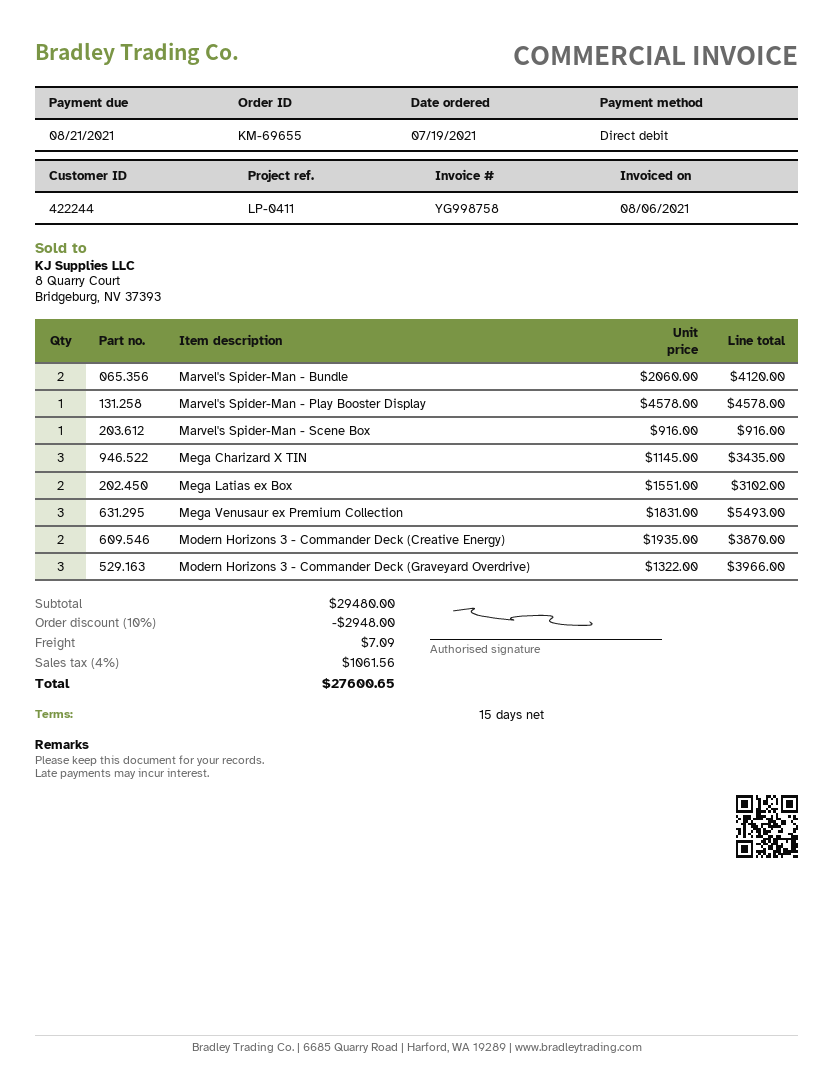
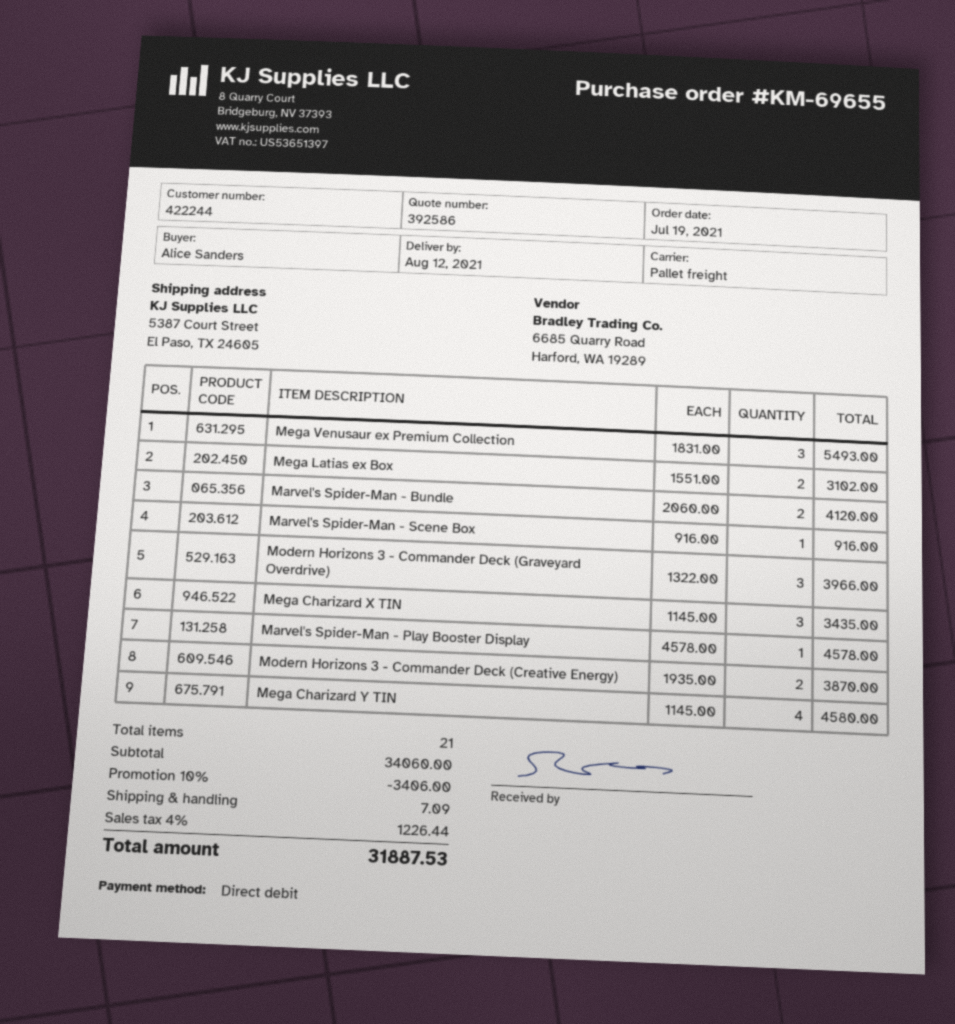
Mega Charizard Y TIN: none -> 4 x 1145.00 = 4580.00
subtotal: 29480.00 -> 34060.00
discount: 10% = 2948.00 -> 10% = 3406.00
tax: 4% = 1061.56 -> 4% = 1226.44
total: 27600.65 -> 31887.53

